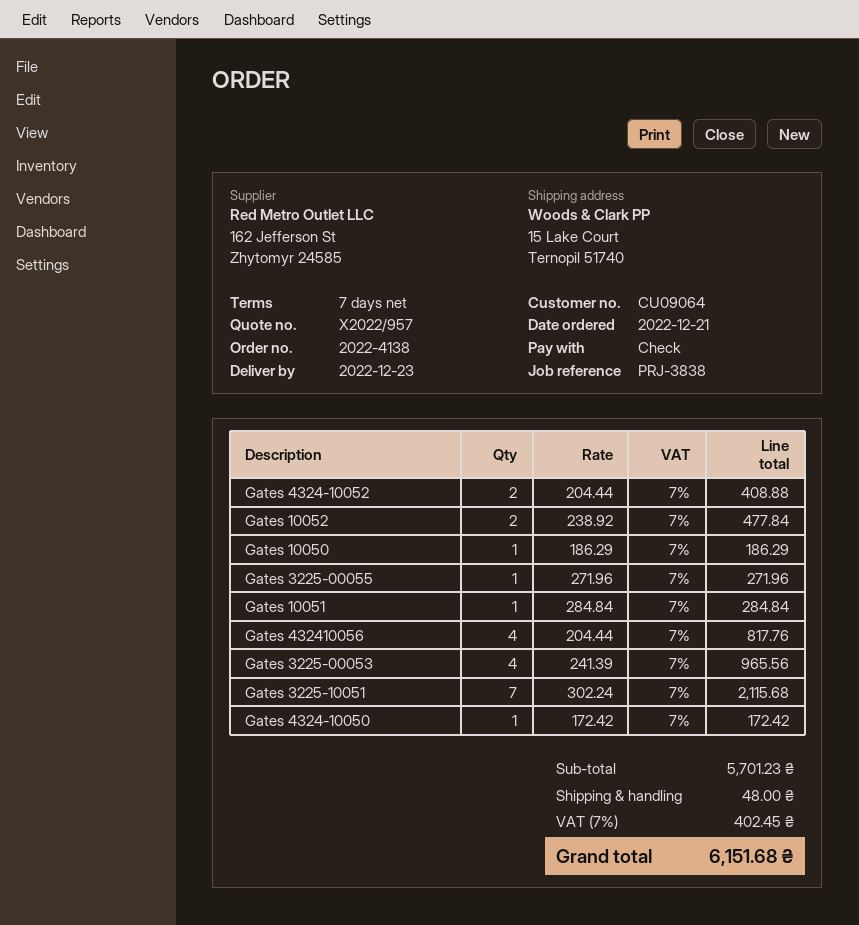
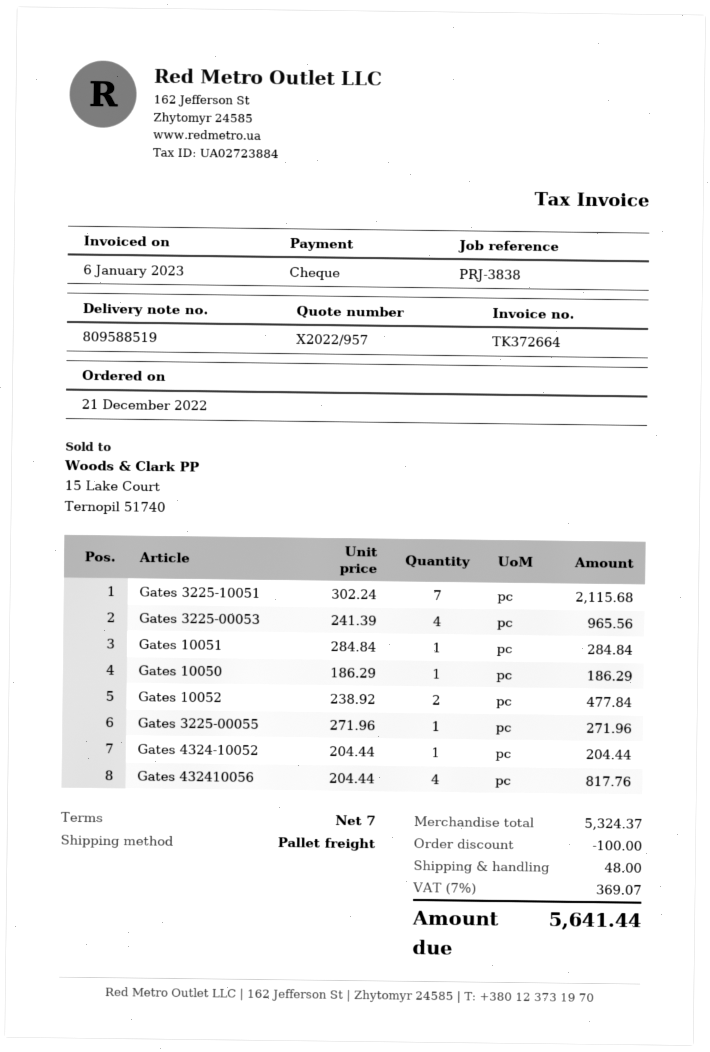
Gates 4324-10052: 2 x 204.44 = 408.88 -> 1 x 204.44 = 204.44
Gates 4324-10050: 1 x 172.42 = 172.42 -> none
subtotal: 5701.23 -> 5324.37
discount: none -> 100.00
tax: 7% = 402.45 -> 7% = 369.07
total: 6151.68 -> 5641.44

